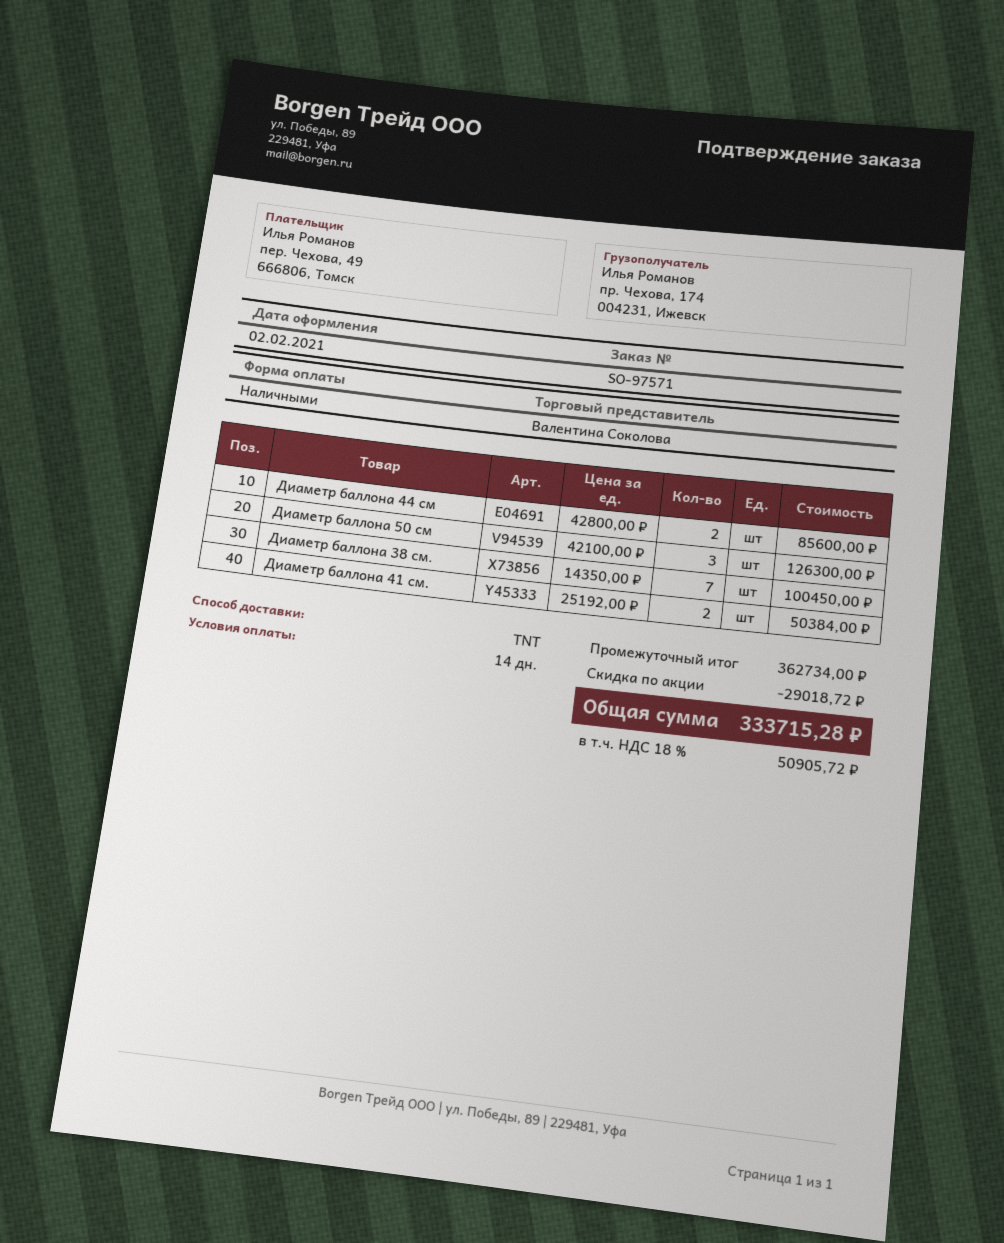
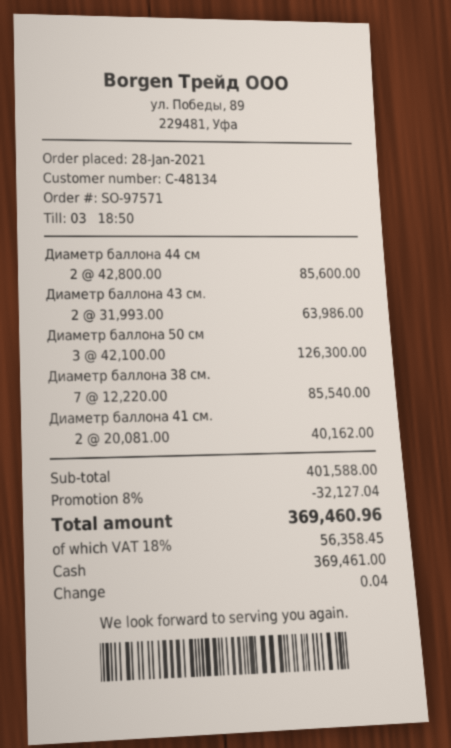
order date: 2021-02-02 -> 2021-01-28
Диаметр баллона 38 см.: 7 x 14350.00 = 100450.00 -> 7 x 12220.00 = 85540.00
Диаметр баллона 41 см.: 2 x 25192.00 = 50384.00 -> 2 x 20081.00 = 40162.00
Диаметр баллона 43 см.: none -> 2 x 31993.00 = 63986.00
subtotal: 362734.00 -> 401588.00
discount: 29018.72 -> 32127.04
tax: 18% = 50905.72 -> 18% = 56358.45
total: 333715.28 -> 369460.96

